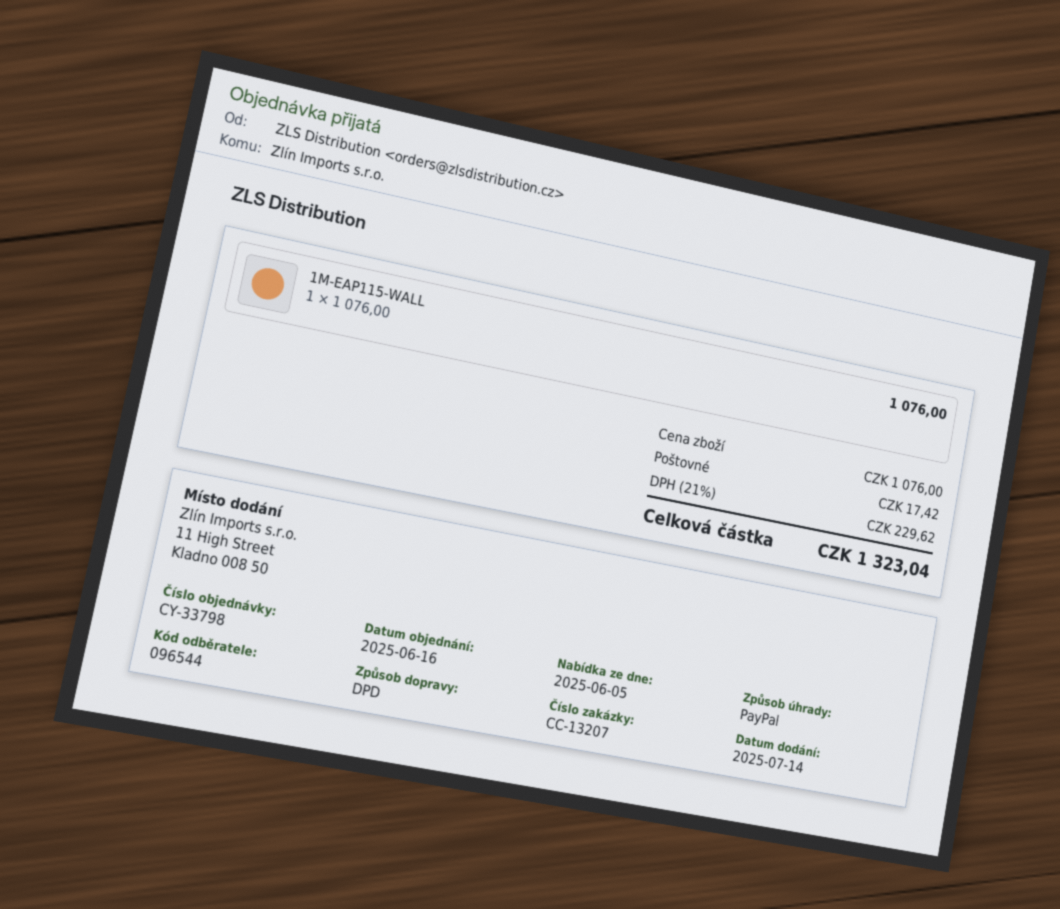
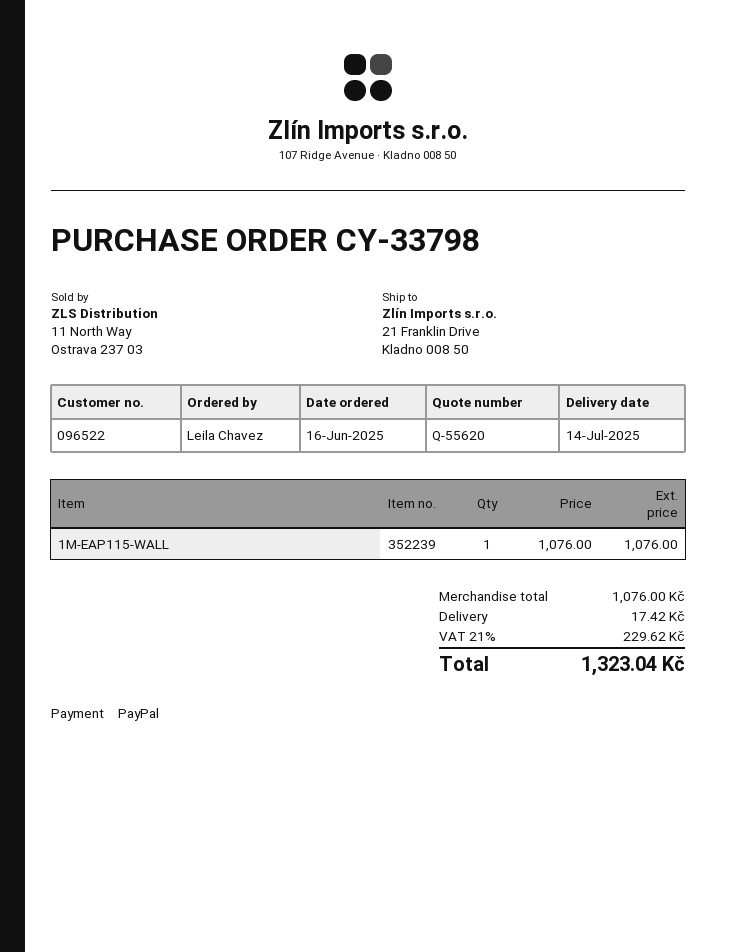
customer number: 096544 -> 096522
ship to: 11 High Street, Kladno 008 50 -> 21 Franklin Drive, Kladno 008 50

